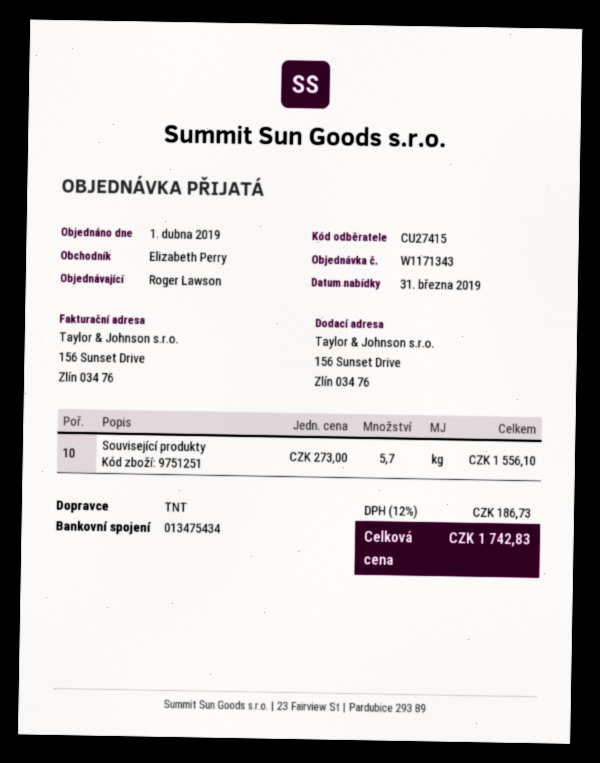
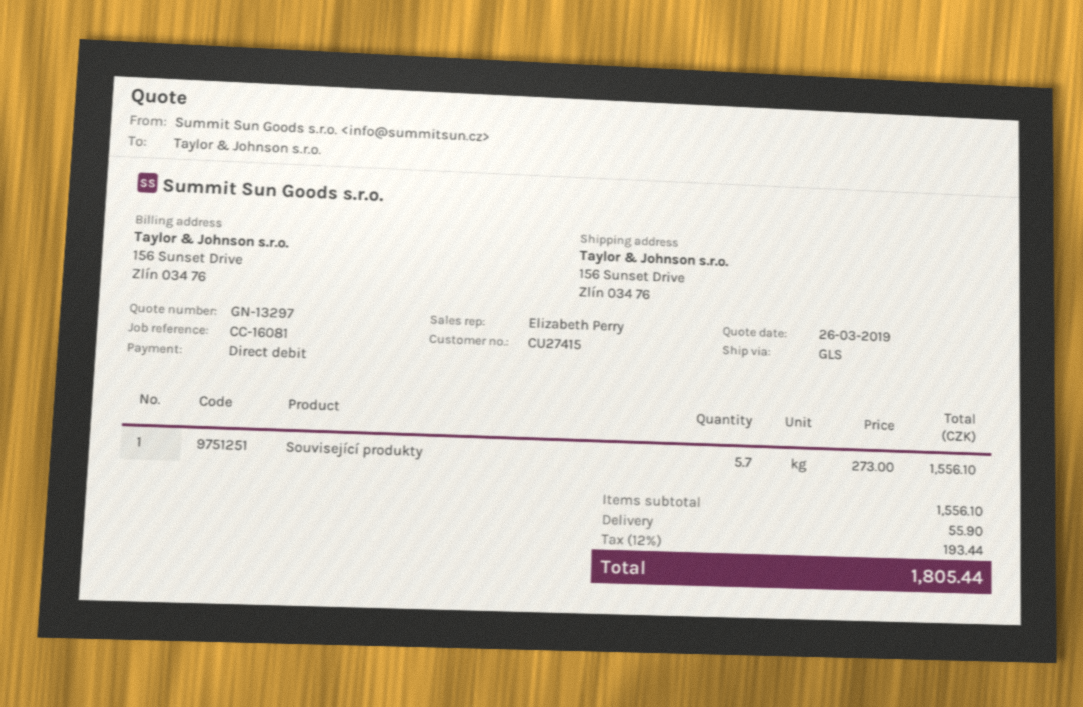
quote date: 2019-03-31 -> 2019-03-26
shipping method: TNT -> GLS
shipping: none -> 55.90
tax: 12% = 186.73 -> 12% = 193.44
total: 1742.83 -> 1805.44

